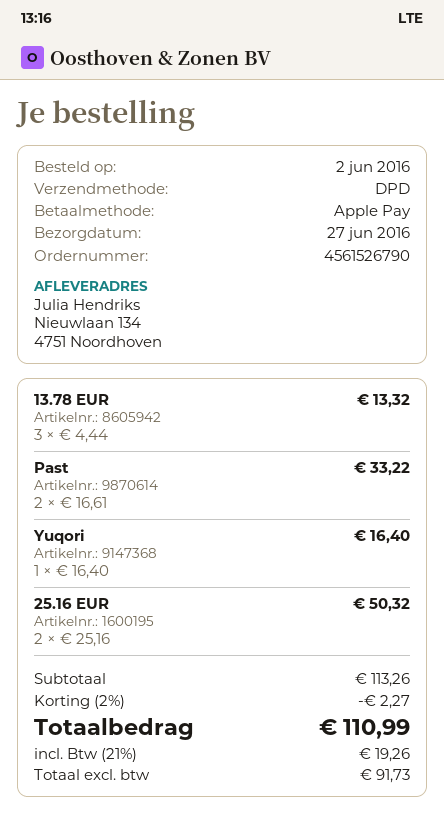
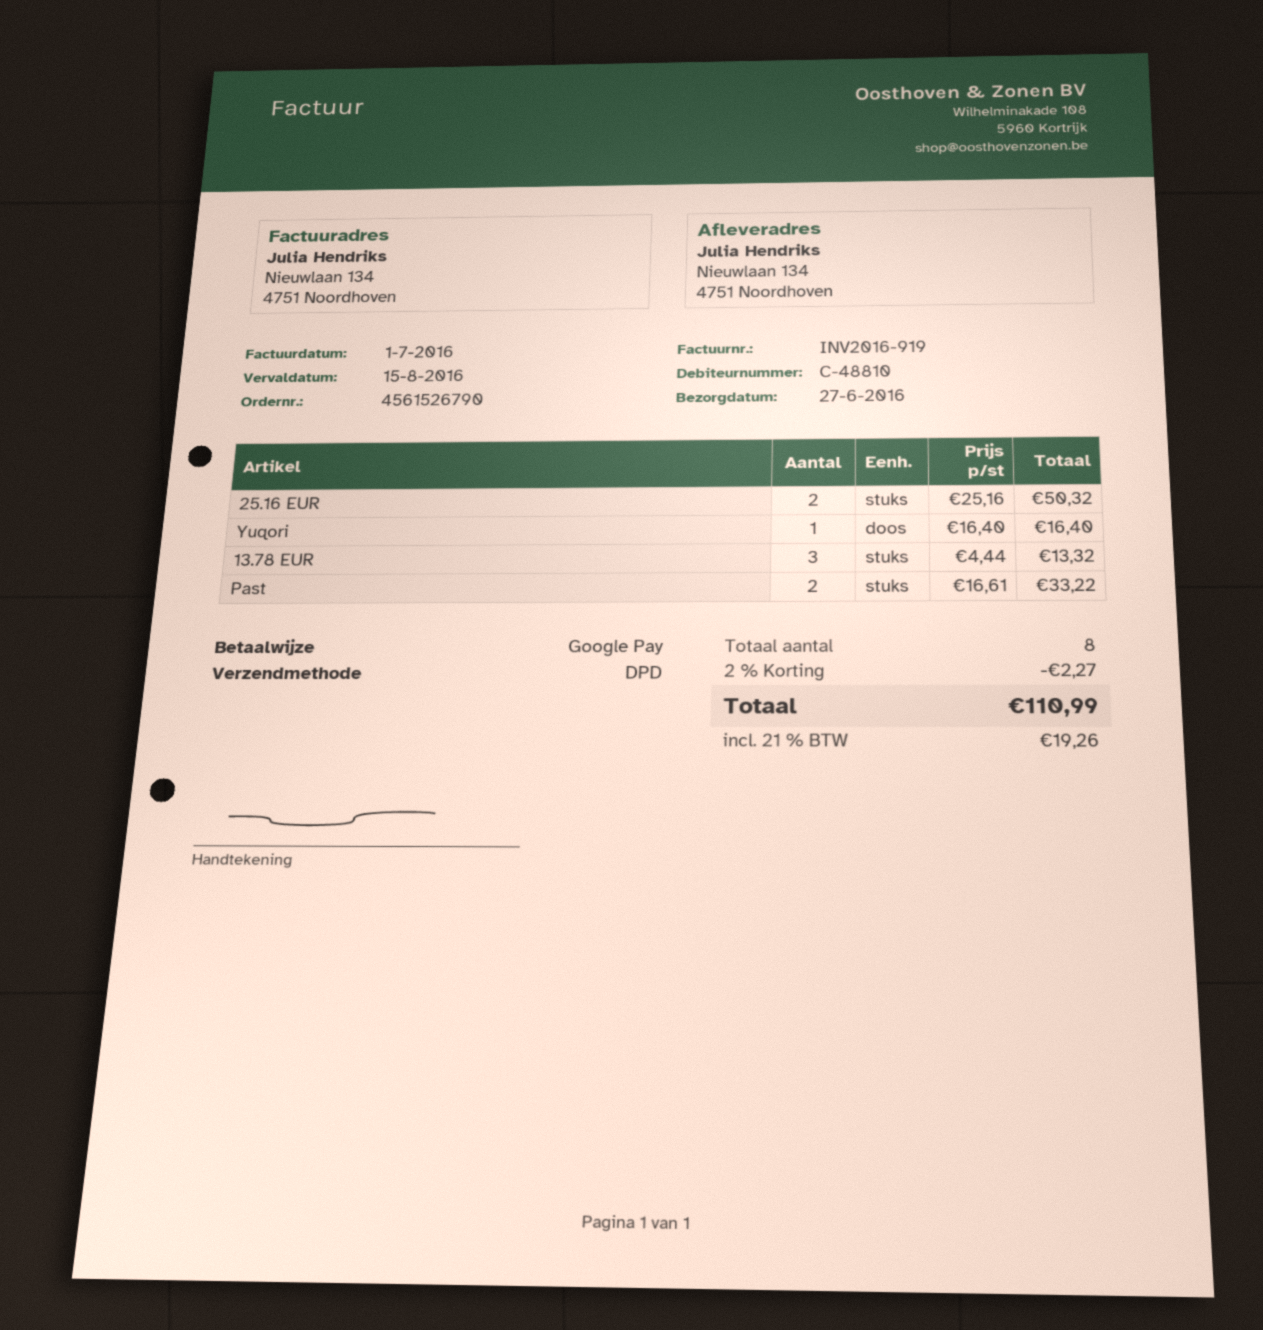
payment method: Apple Pay -> Google Pay

